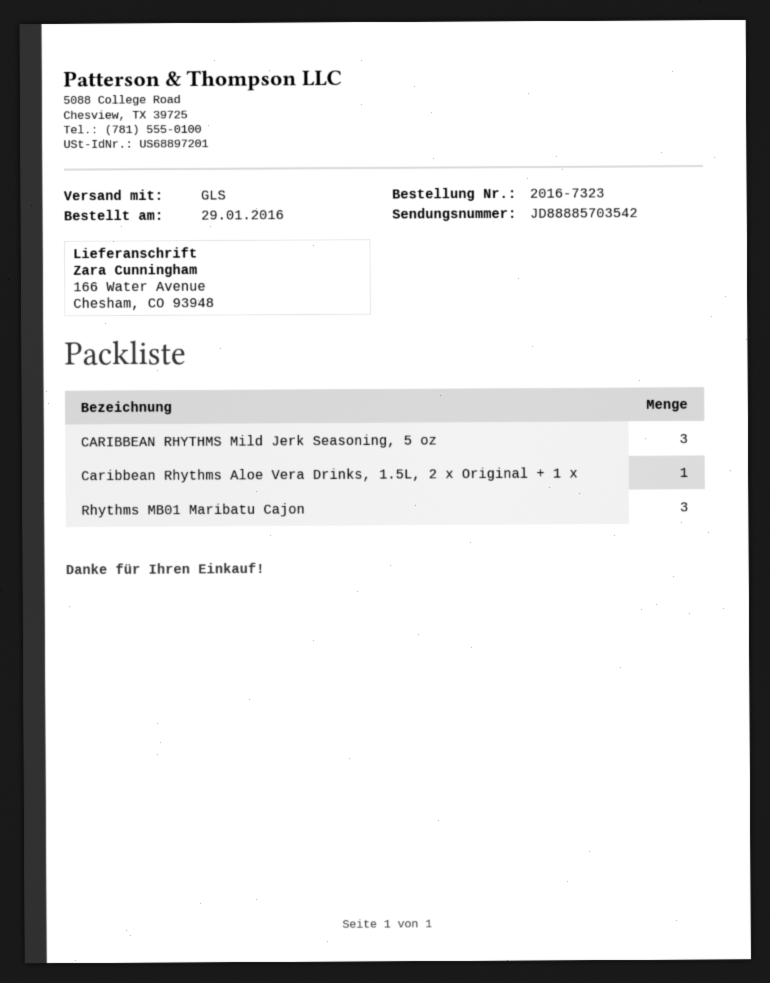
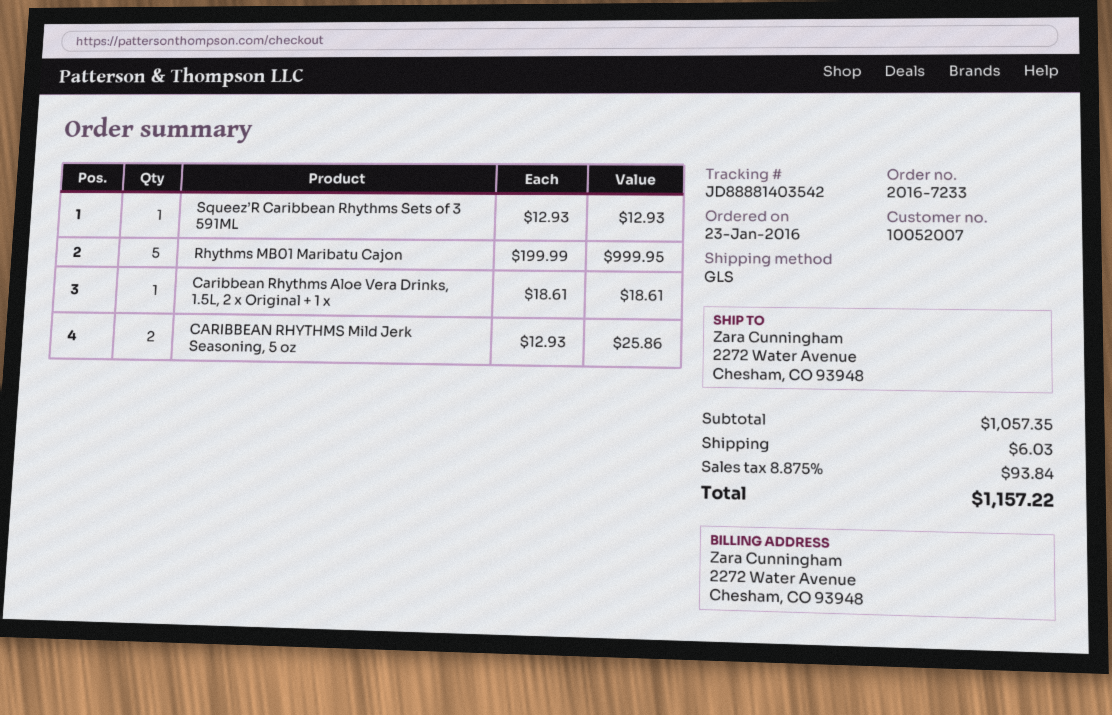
order number: 2016-7323 -> 2016-7233
order date: 2016-01-29 -> 2016-01-23
tracking number: JD88885703542 -> JD88881403542
ship to: 166 Water Avenue, Chesham, CO 93948 -> 2272 Water Avenue, Chesham, CO 93948
CARIBBEAN RHYTHMS Mild Jerk Seasoning, 5 oz: 3 -> 2
Rhythms MB01 Maribatu Cajon: 3 -> 5
Squeez’R Caribbean Rhythms Sets of 3 591ML: none -> 1

